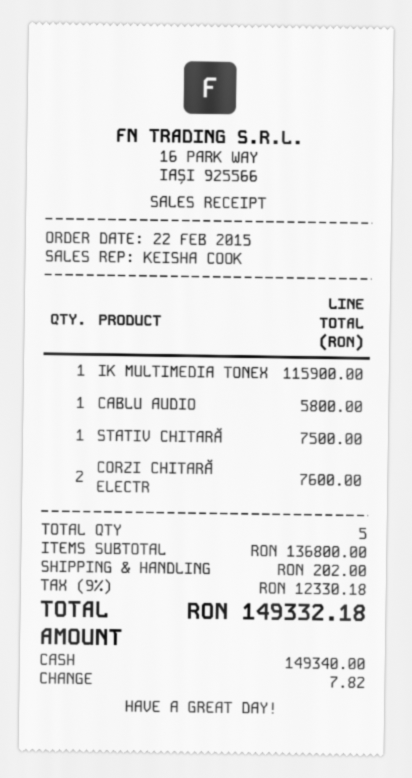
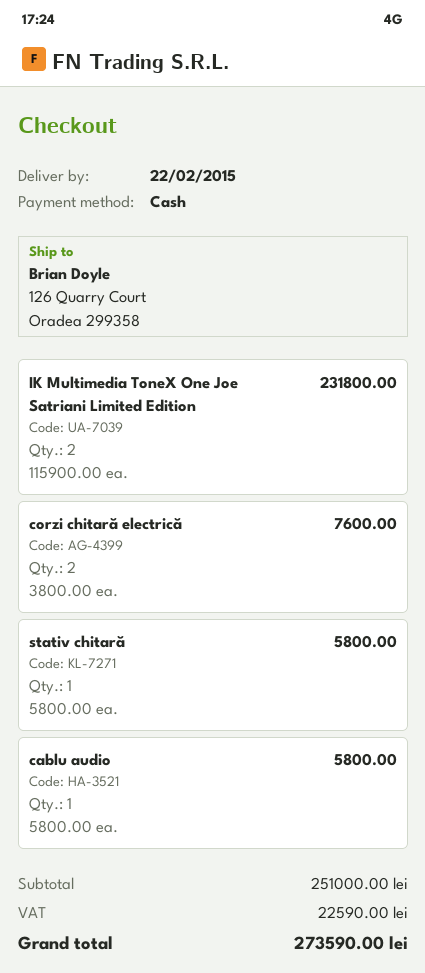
IK MULTIMEDIA TONEX: 1 for 115900.00 -> 2 for 231800.00
STATIV CHITARĂ: 1 for 7500.00 -> 1 for 5800.00
subtotal: 136800.00 -> 251000.00
shipping: 202.00 -> none
tax: 12330.18 -> 22590.00
total: 149332.18 -> 273590.00

